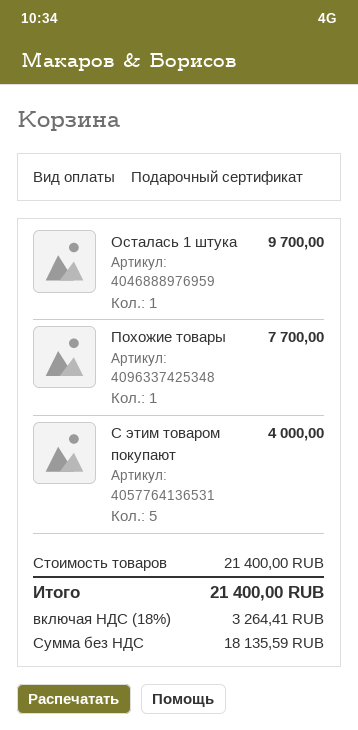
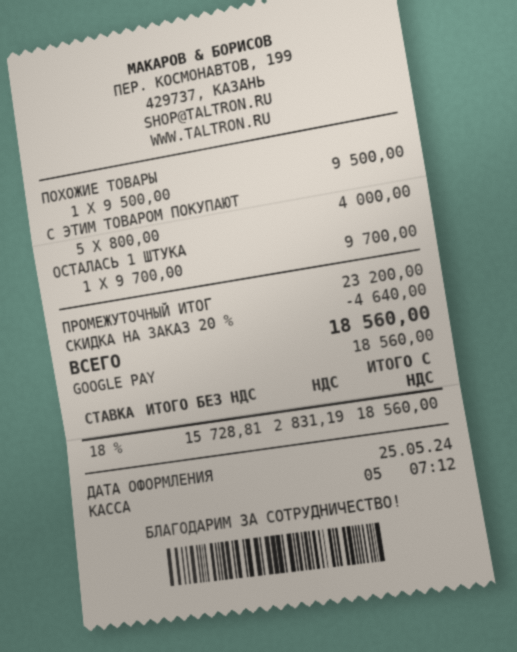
payment method: gift card -> Google Pay
Похожие товары: 1 for 7700.00 -> 1 for 9500.00
subtotal: 21400.00 -> 23200.00
discount: none -> 20% = 4640.00
net: 18135.59 -> 15728.81
tax: 18% = 3264.41 -> 18% = 2831.19
total: 21400.00 -> 18560.00

